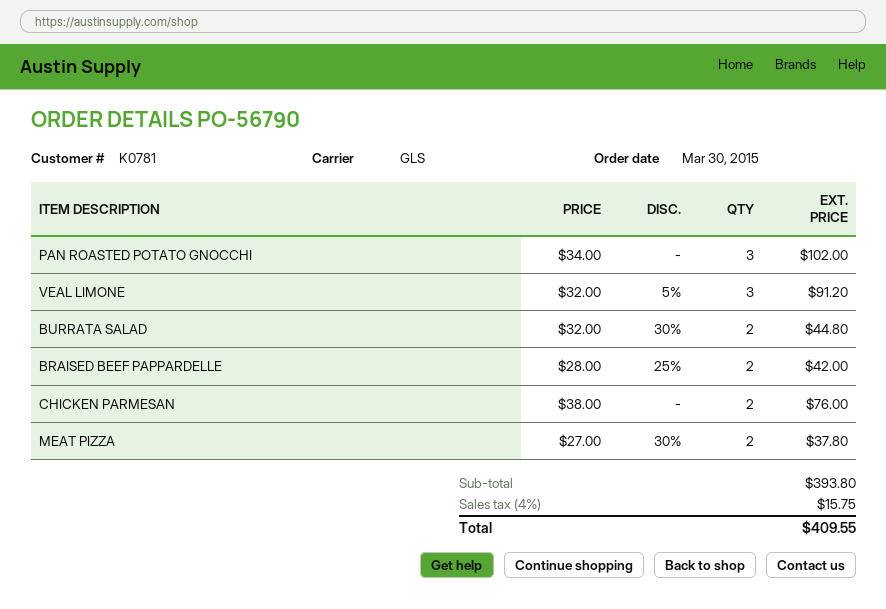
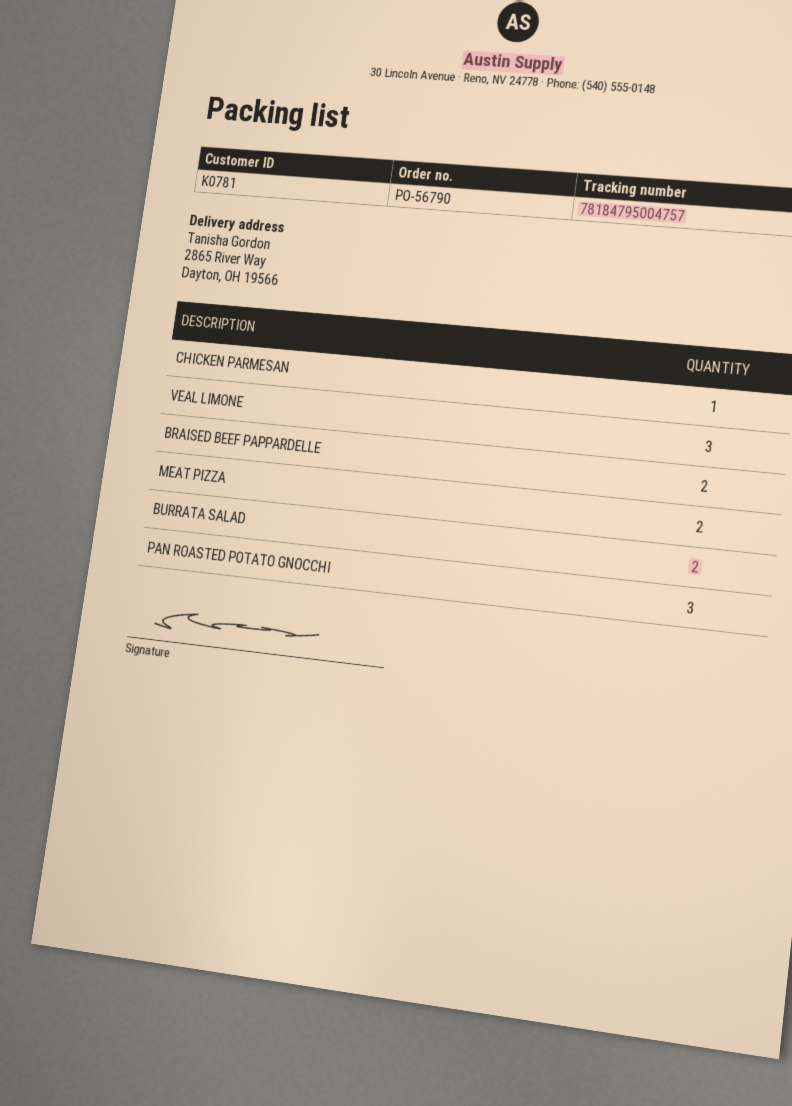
CHICKEN PARMESAN: 2 -> 1

